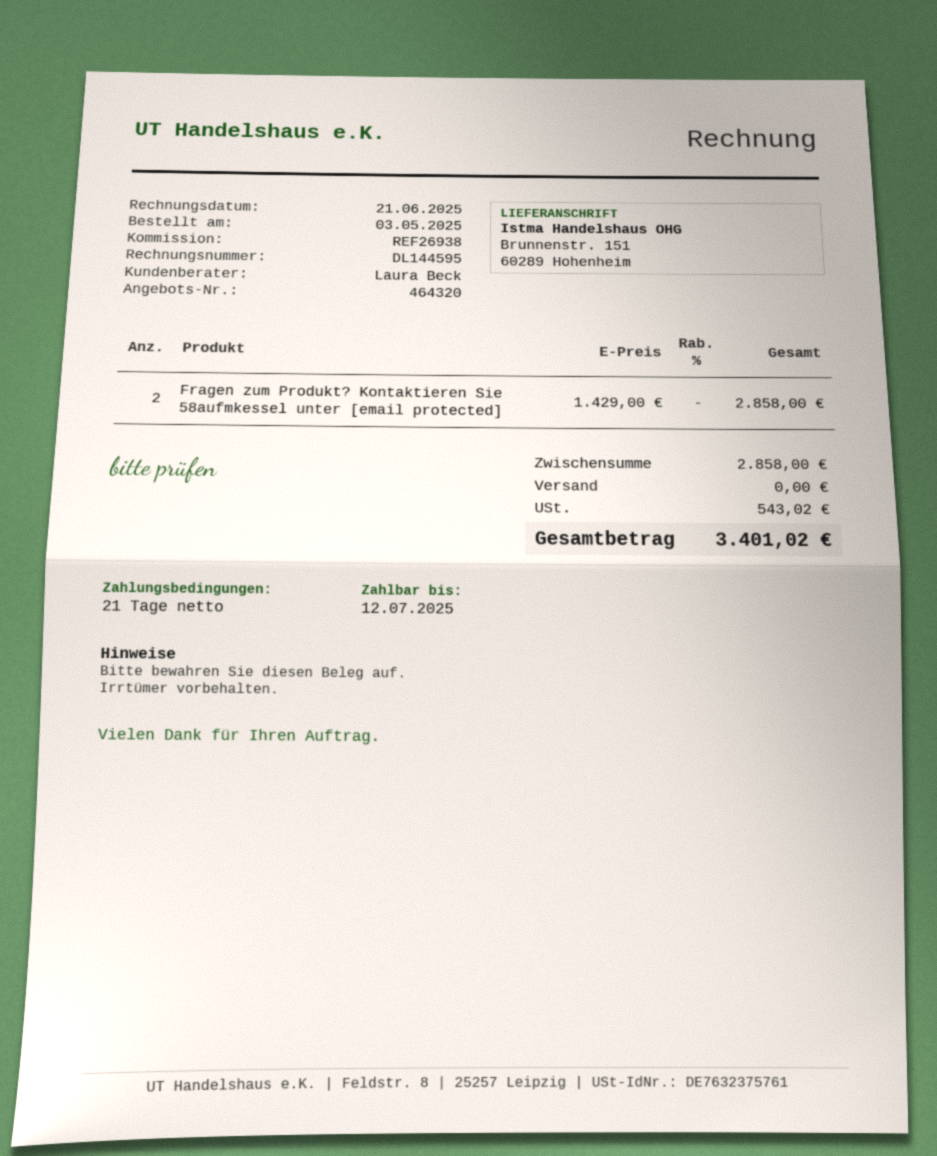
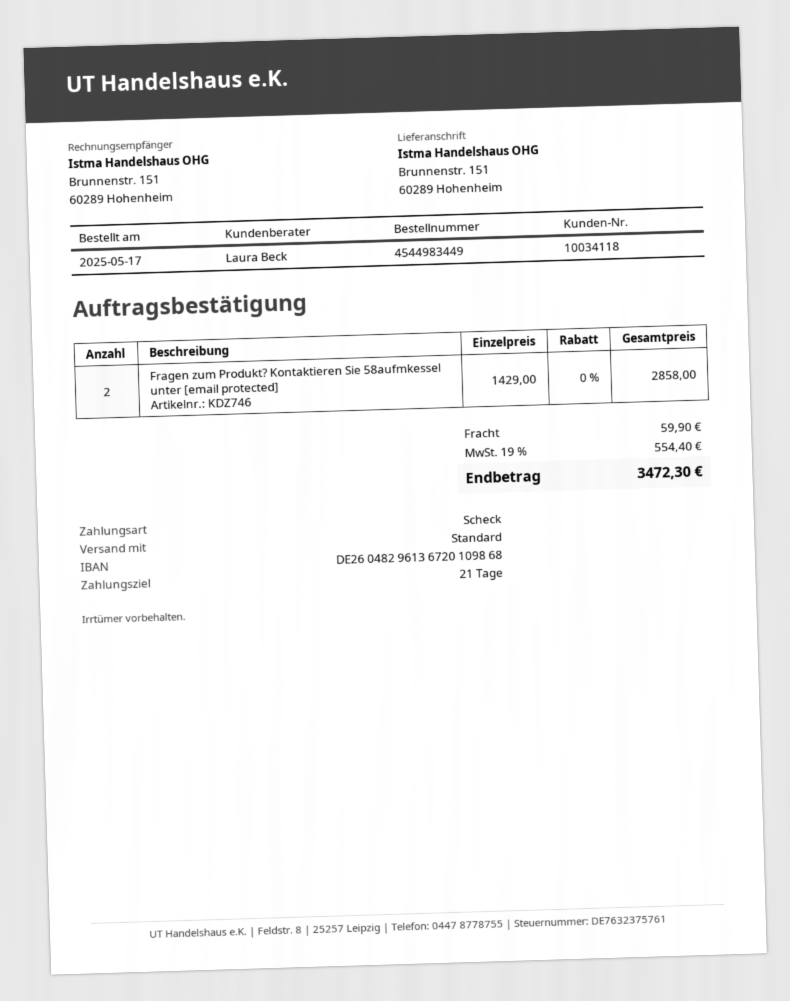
order date: 2025-05-03 -> 2025-05-17
shipping: 0.00 -> 59.90
tax: 543.02 -> 554.40
total: 3401.02 -> 3472.30

